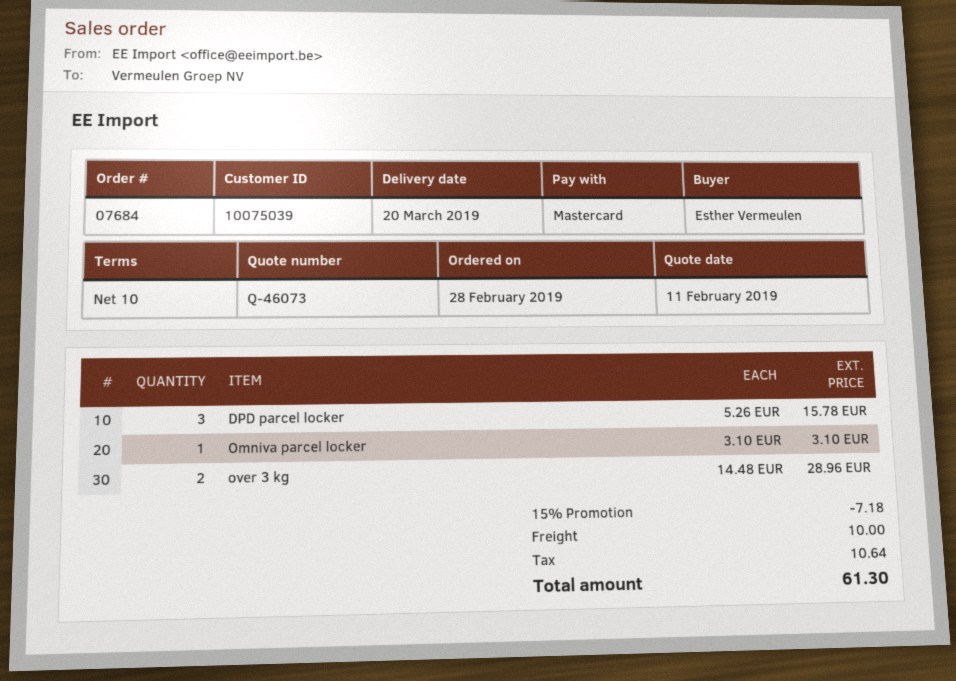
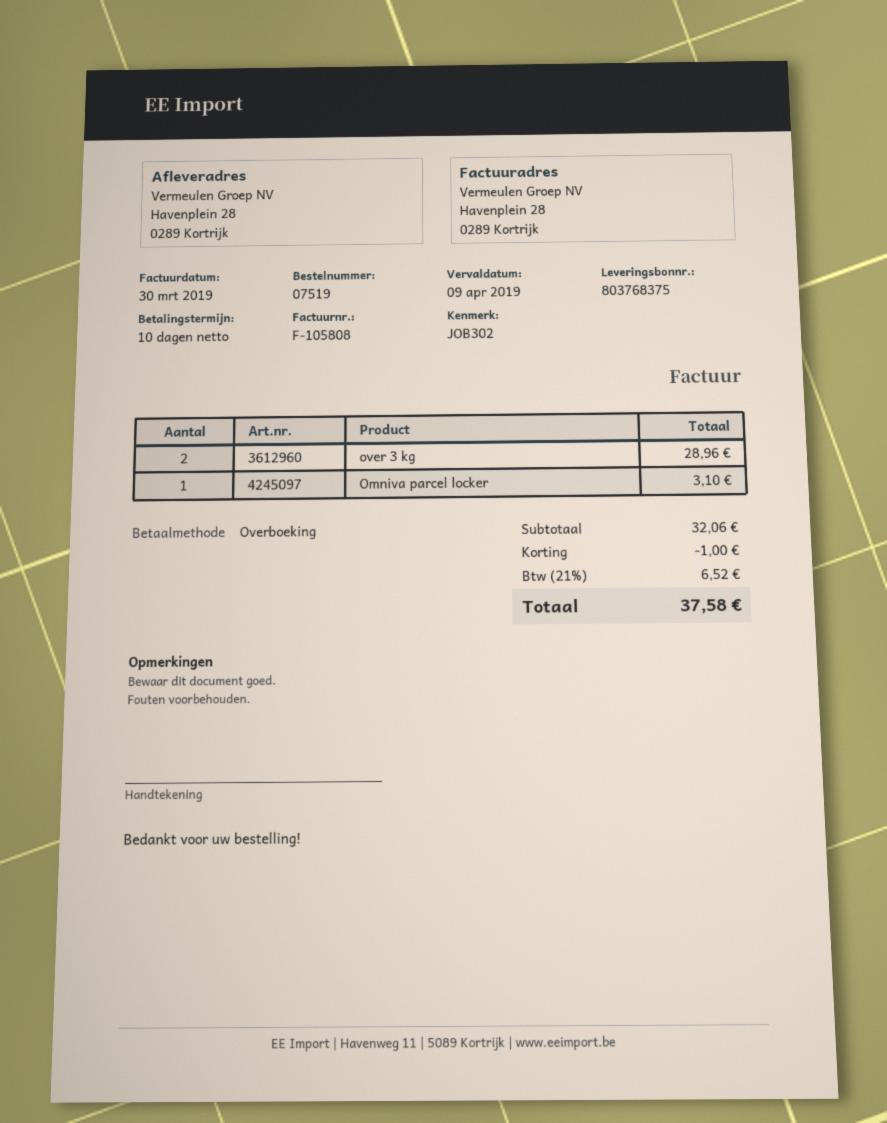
order number: 07684 -> 07519
payment method: Mastercard -> bank transfer
DPD parcel locker: 3 for 15.78 -> none
discount: 7.18 -> 1.00
shipping: 10.00 -> none
tax: 10.64 -> 6.52
total: 61.30 -> 37.58

